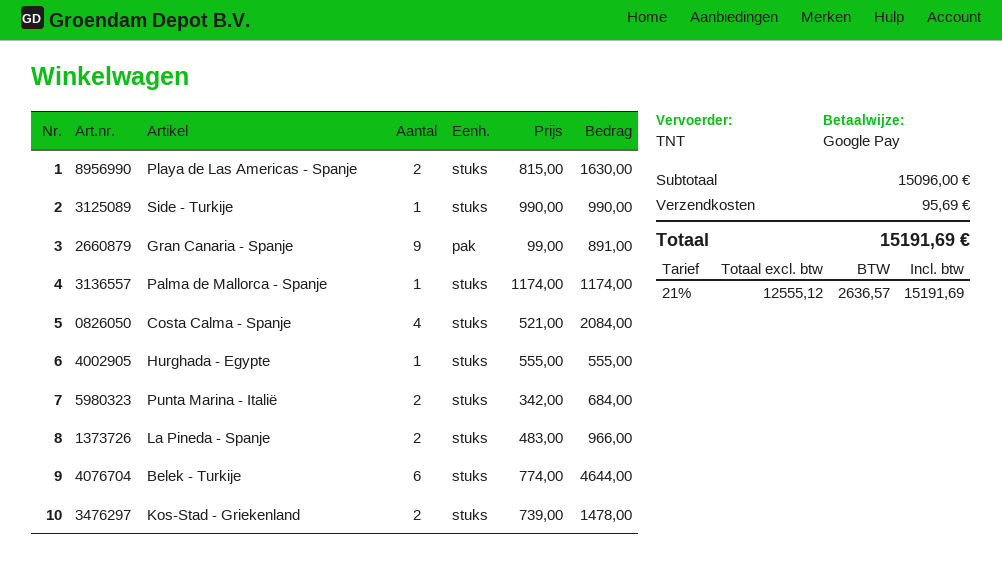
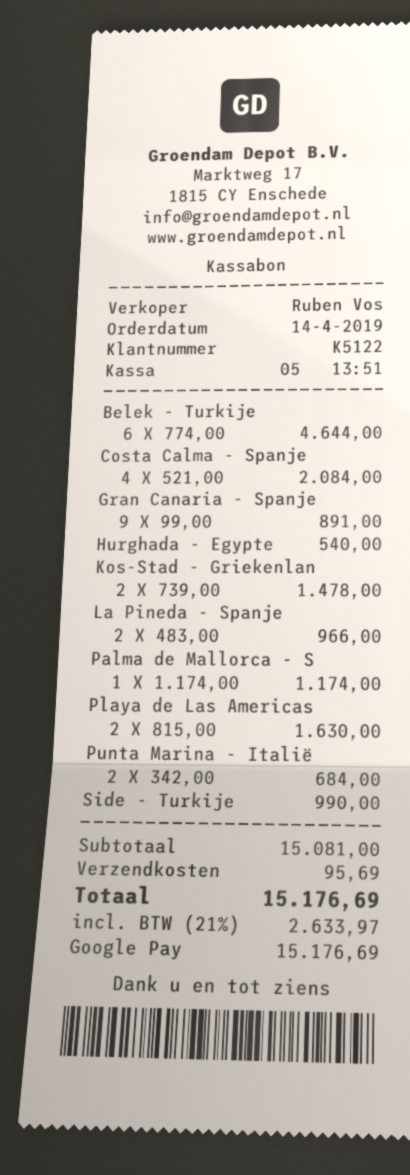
Hurghada - Egypte: 1 x 555.00 = 555.00 -> 1 x 540.00 = 540.00
subtotal: 15096.00 -> 15081.00
tax: 21% = 2636.57 -> 21% = 2633.97
total: 15191.69 -> 15176.69

